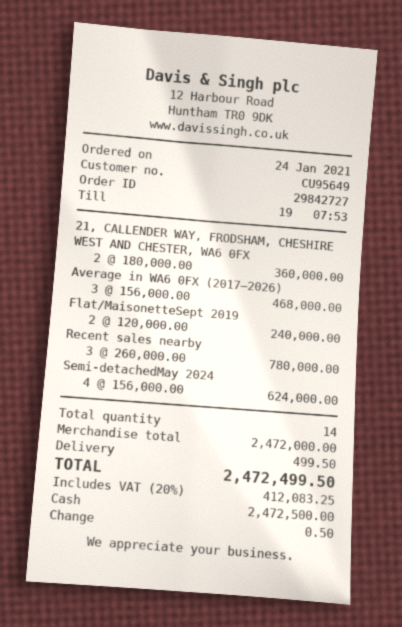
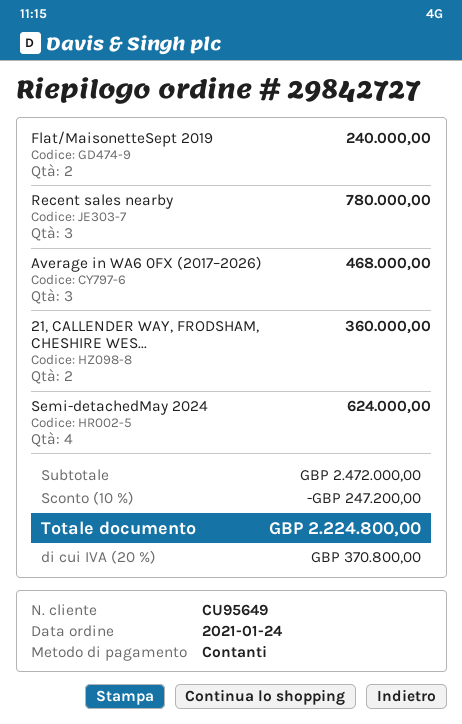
discount: none -> 10% = 247200.00
shipping: 499.50 -> none
tax: 20% = 412083.25 -> 20% = 370800.00
total: 2472499.50 -> 2224800.00

